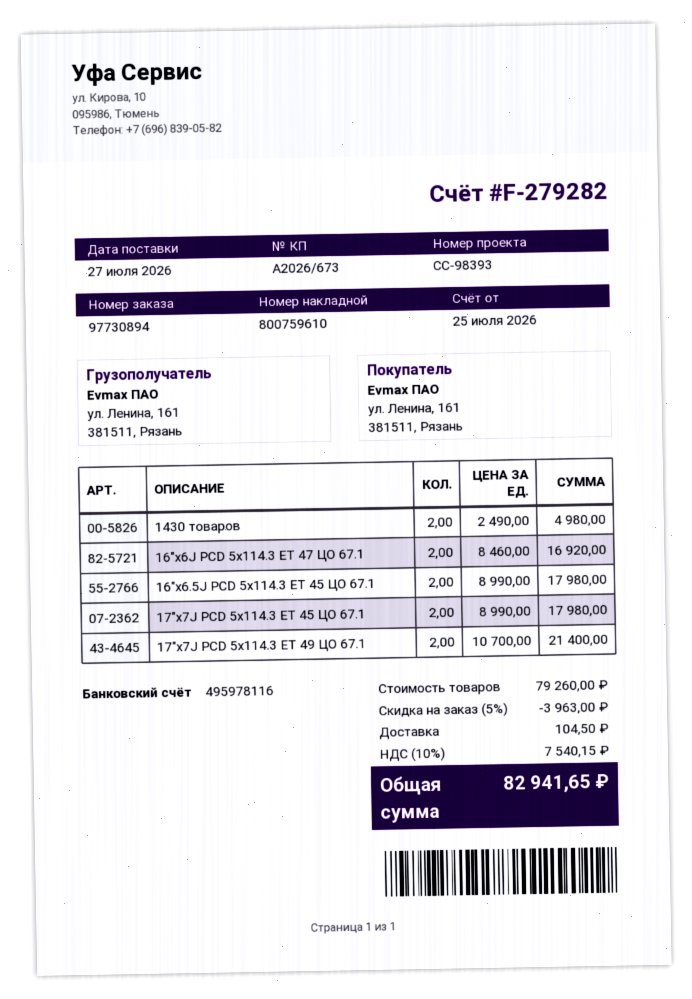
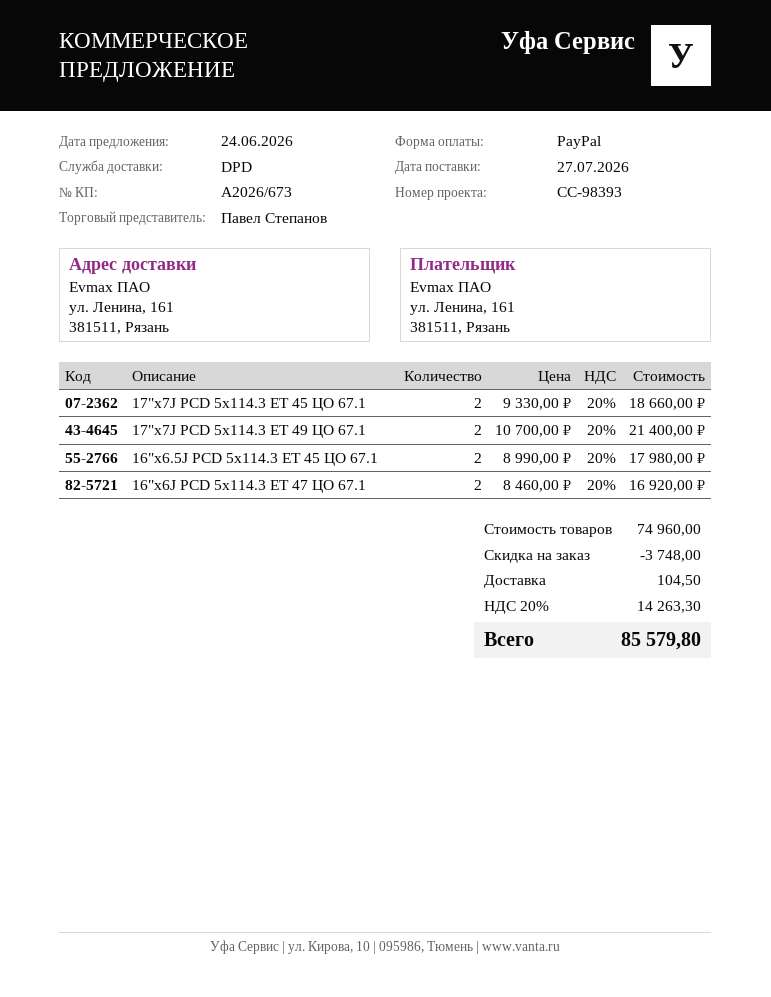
1430 товаров: 2 x 2490.00 = 4980.00 -> none
17"x7J PCD 5x114.3 ЕТ 45 ЦО 67.1: 2 x 8990.00 = 17980.00 -> 2 x 9330.00 = 18660.00
subtotal: 79260.00 -> 74960.00
discount: 3963.00 -> 3748.00
tax: 10% = 7540.15 -> 20% = 14263.30
total: 82941.65 -> 85579.80

